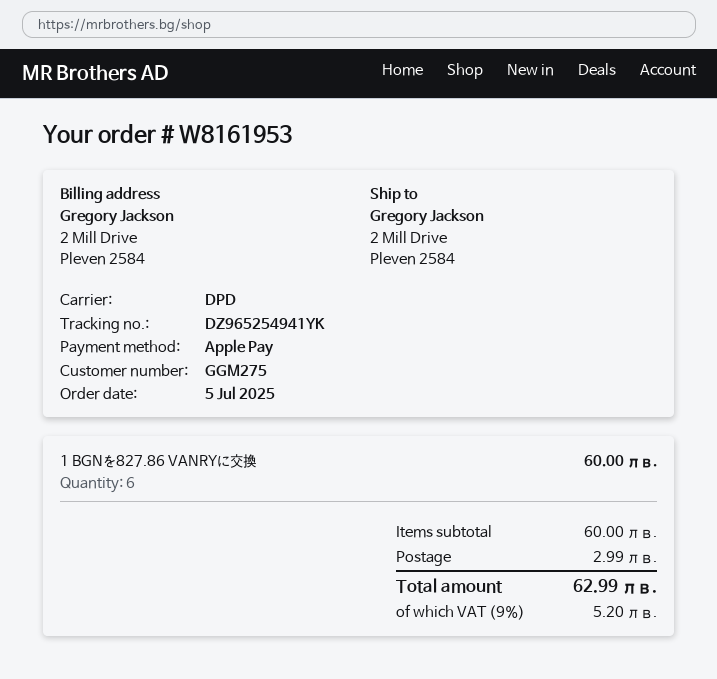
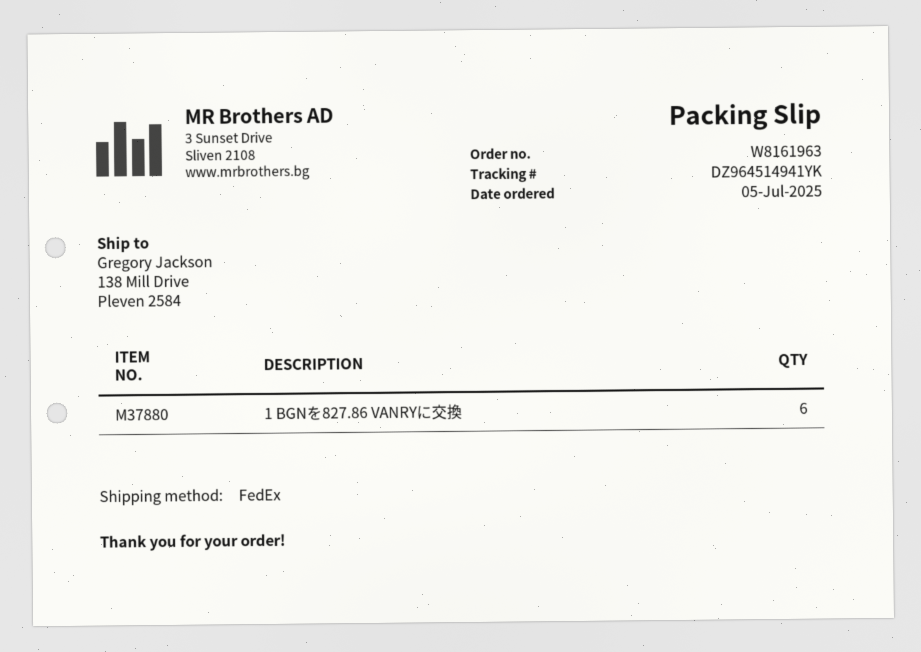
order number: W8161953 -> W8161963
shipping method: DPD -> FedEx
tracking number: DZ965254941YK -> DZ964514941YK
ship to: 2 Mill Drive, Pleven 2584 -> 138 Mill Drive, Pleven 2584

